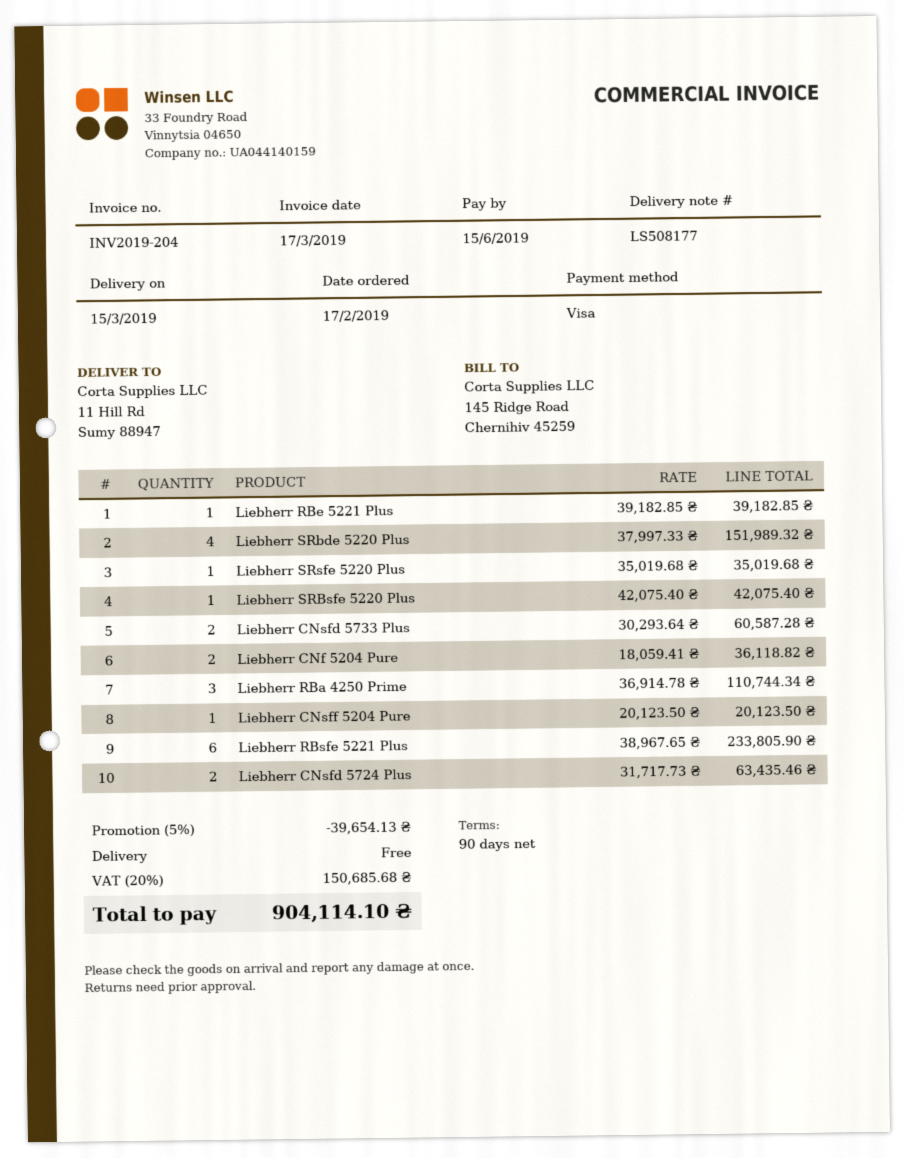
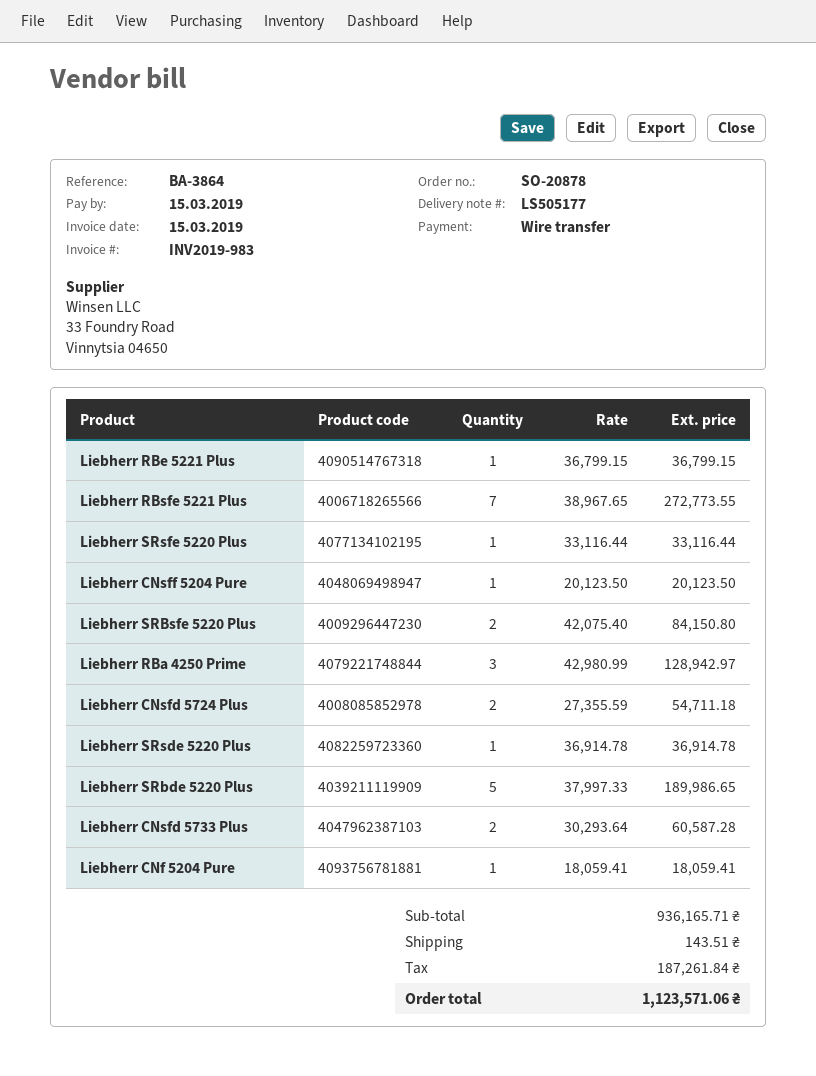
delivery note number: LS508177 -> LS505177
invoice number: INV2019-204 -> INV2019-983
invoice date: 2019-03-17 -> 2019-03-15
due date: 2019-06-15 -> 2019-03-15
payment method: Visa -> bank transfer
Liebherr RBe 5221 Plus: 1 x 39182.85 = 39182.85 -> 1 x 36799.15 = 36799.15
Liebherr SRbde 5220 Plus: 4 x 37997.33 = 151989.32 -> 5 x 37997.33 = 189986.65
Liebherr SRsfe 5220 Plus: 1 x 35019.68 = 35019.68 -> 1 x 33116.44 = 33116.44
Liebherr SRBsfe 5220 Plus: 1 x 42075.40 = 42075.40 -> 2 x 42075.40 = 84150.80
Liebherr CNf 5204 Pure: 2 x 18059.41 = 36118.82 -> 1 x 18059.41 = 18059.41
Liebherr RBa 4250 Prime: 3 x 36914.78 = 110744.34 -> 3 x 42980.99 = 128942.97
Liebherr RBsfe 5221 Plus: 6 x 38967.65 = 233805.90 -> 7 x 38967.65 = 272773.55
Liebherr CNsfd 5724 Plus: 2 x 31717.73 = 63435.46 -> 2 x 27355.59 = 54711.18
Liebherr SRsde 5220 Plus: none -> 1 x 36914.78 = 36914.78
discount: 5% = 39654.13 -> none
shipping: 0.00 -> 143.51
tax: 150685.68 -> 187261.84
total: 904114.10 -> 1123571.06

